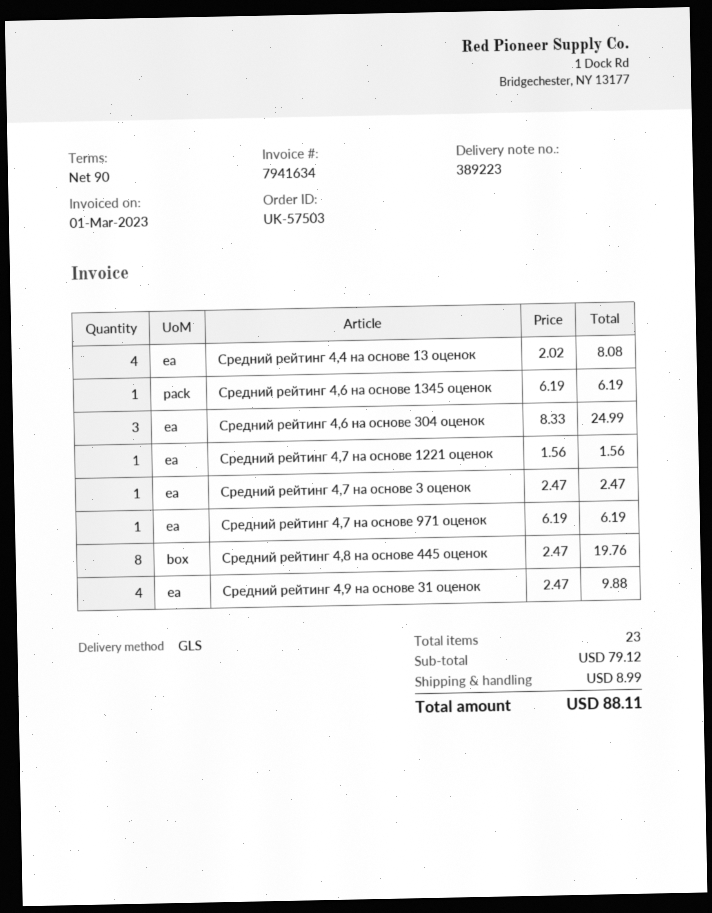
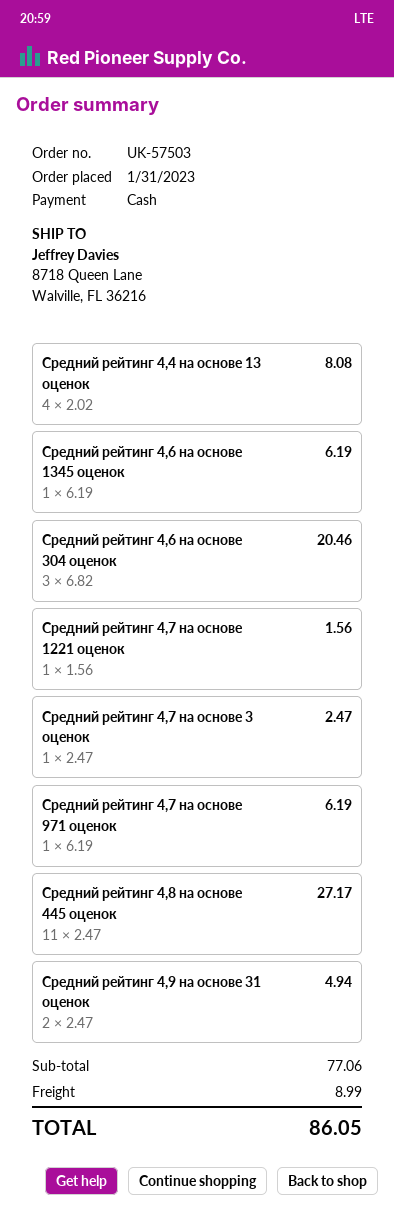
Средний рейтинг 4,6 на основе 304 оценок: 3 x 8.33 = 24.99 -> 3 x 6.82 = 20.46
Средний рейтинг 4,8 на основе 445 оценок: 8 x 2.47 = 19.76 -> 11 x 2.47 = 27.17
Средний рейтинг 4,9 на основе 31 оценок: 4 x 2.47 = 9.88 -> 2 x 2.47 = 4.94
subtotal: 79.12 -> 77.06
total: 88.11 -> 86.05

